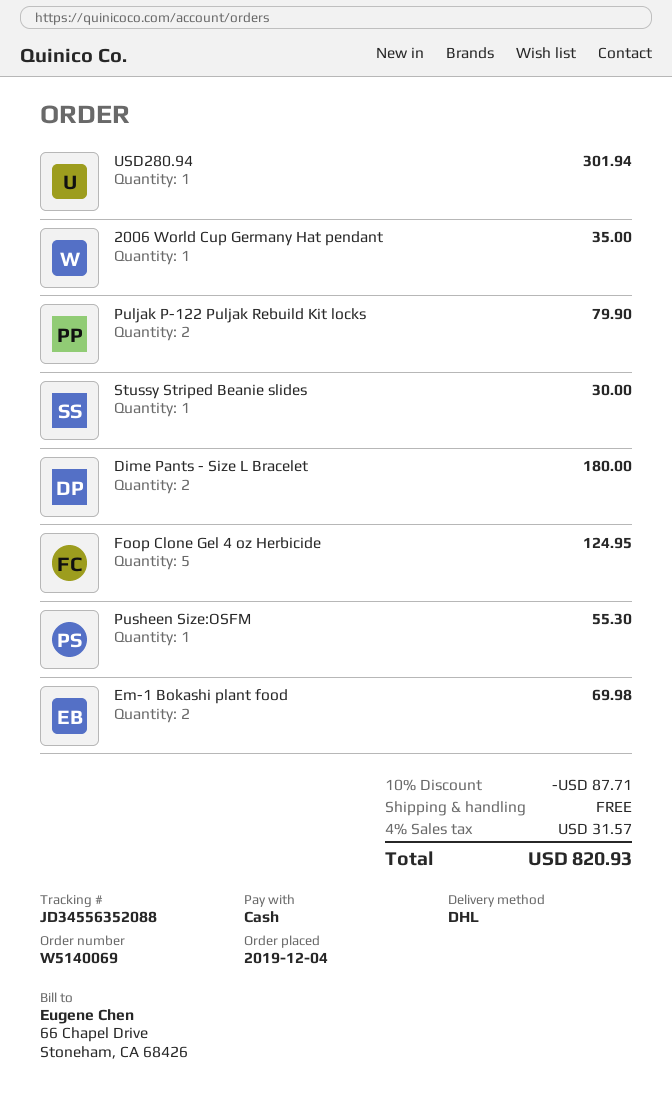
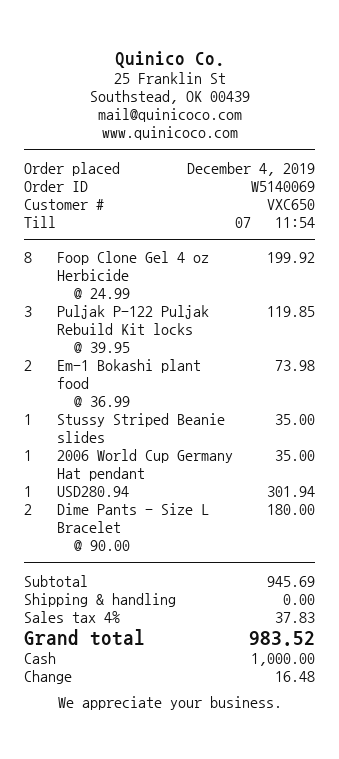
Puljak P-122 Puljak Rebuild Kit locks: 2 for 79.90 -> 3 for 119.85
Stussy Striped Beanie slides: 1 for 30.00 -> 1 for 35.00
Foop Clone Gel 4 oz Herbicide: 5 for 124.95 -> 8 for 199.92
Pusheen Size:OSFM: 1 for 55.30 -> none
Em-1 Bokashi plant food: 2 for 69.98 -> 2 for 73.98
discount: 10% = 87.71 -> none
tax: 4% = 31.57 -> 4% = 37.83
total: 820.93 -> 983.52

